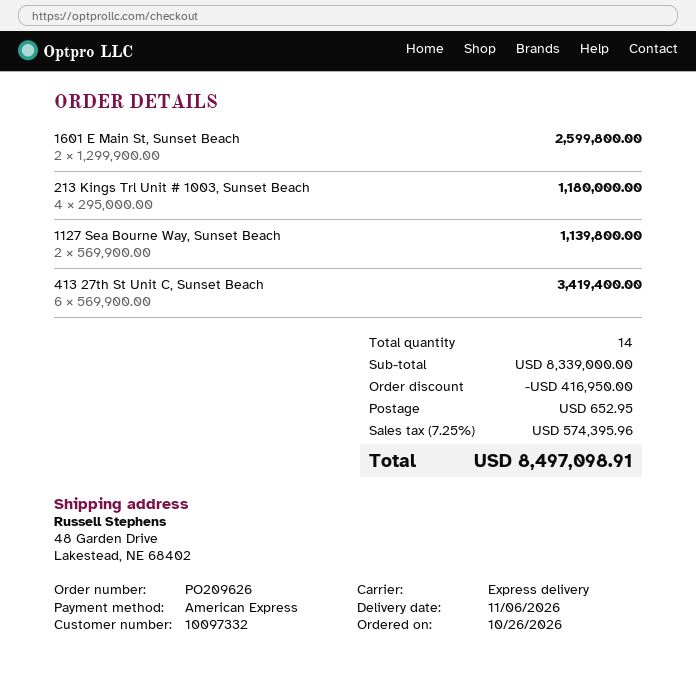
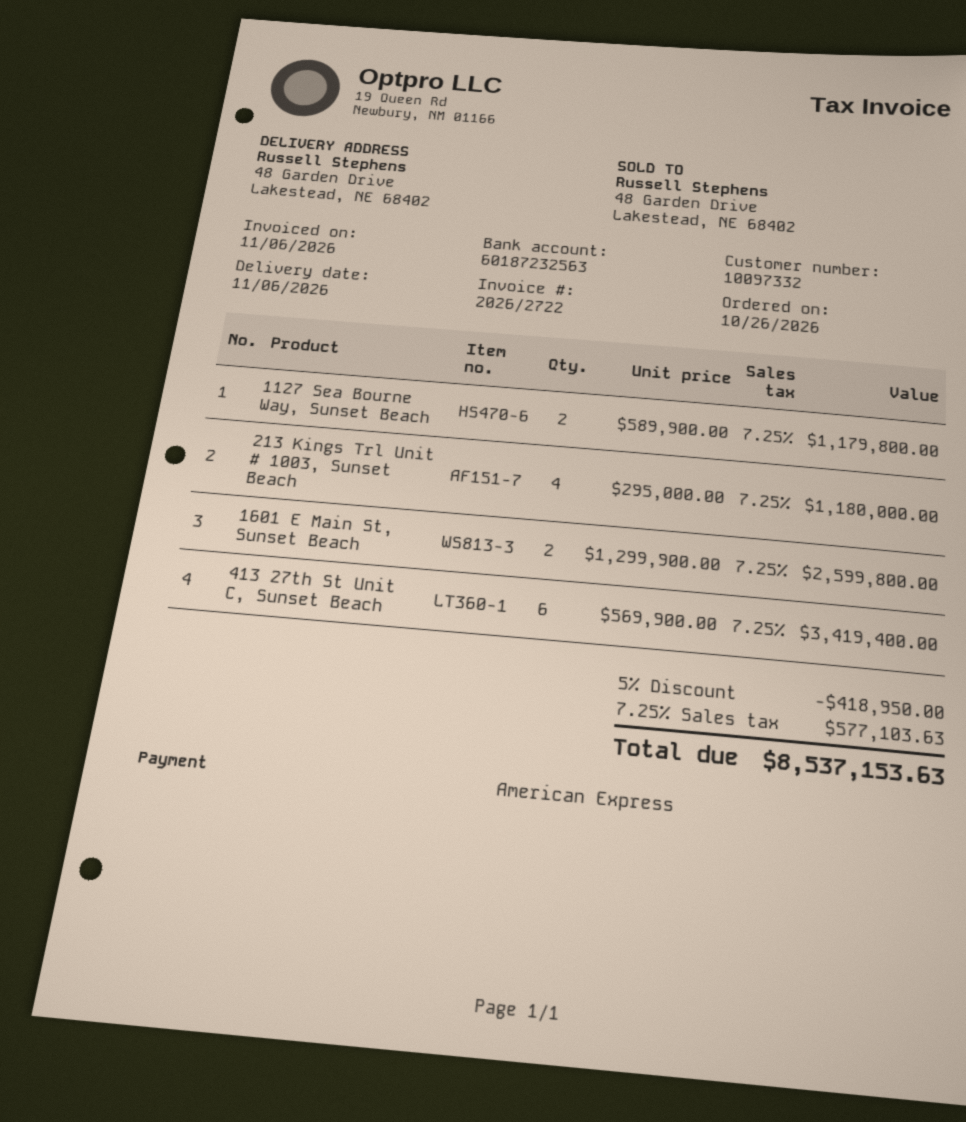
1127 Sea Bourne Way, Sunset Beach: 2 x 569900.00 = 1139800.00 -> 2 x 589900.00 = 1179800.00
discount: 416950.00 -> 418950.00
shipping: 652.95 -> none
tax: 7.25% = 574395.96 -> 7.25% = 577103.63
total: 8497098.91 -> 8537153.63

